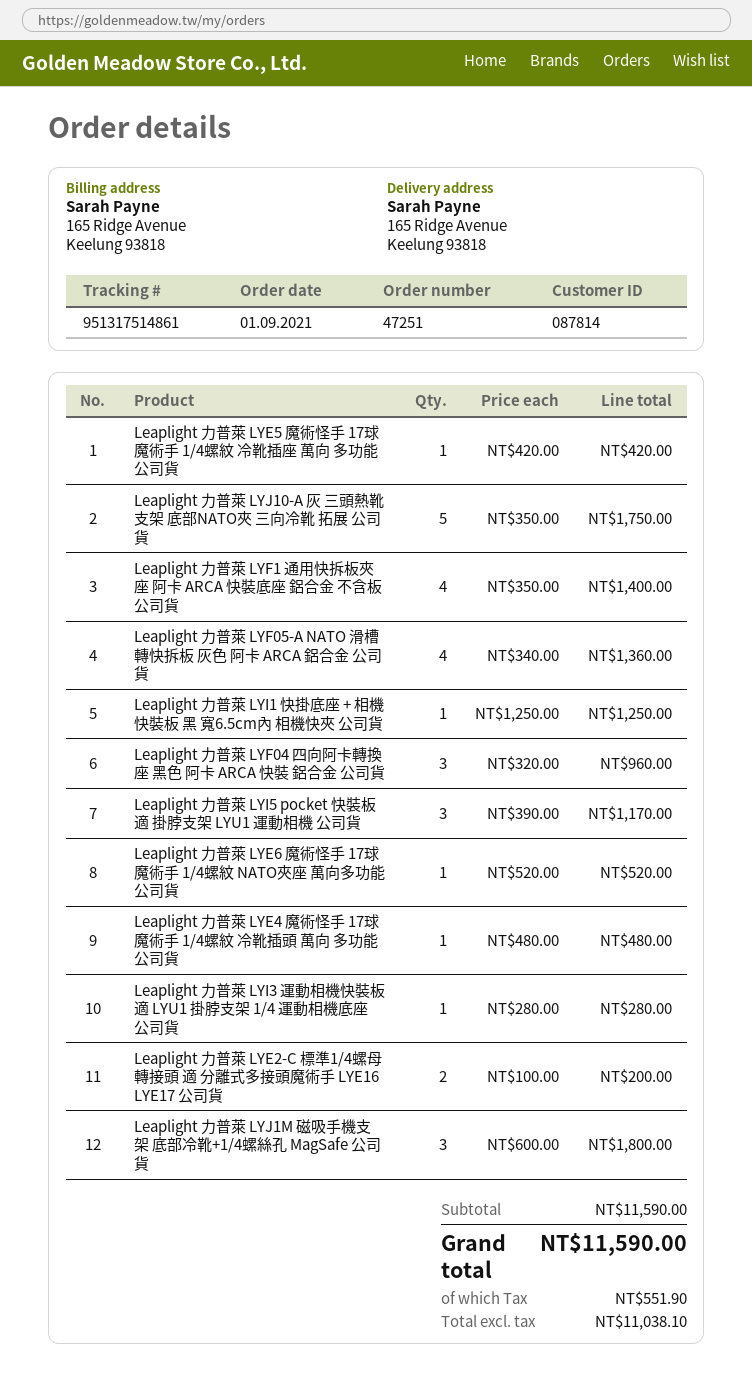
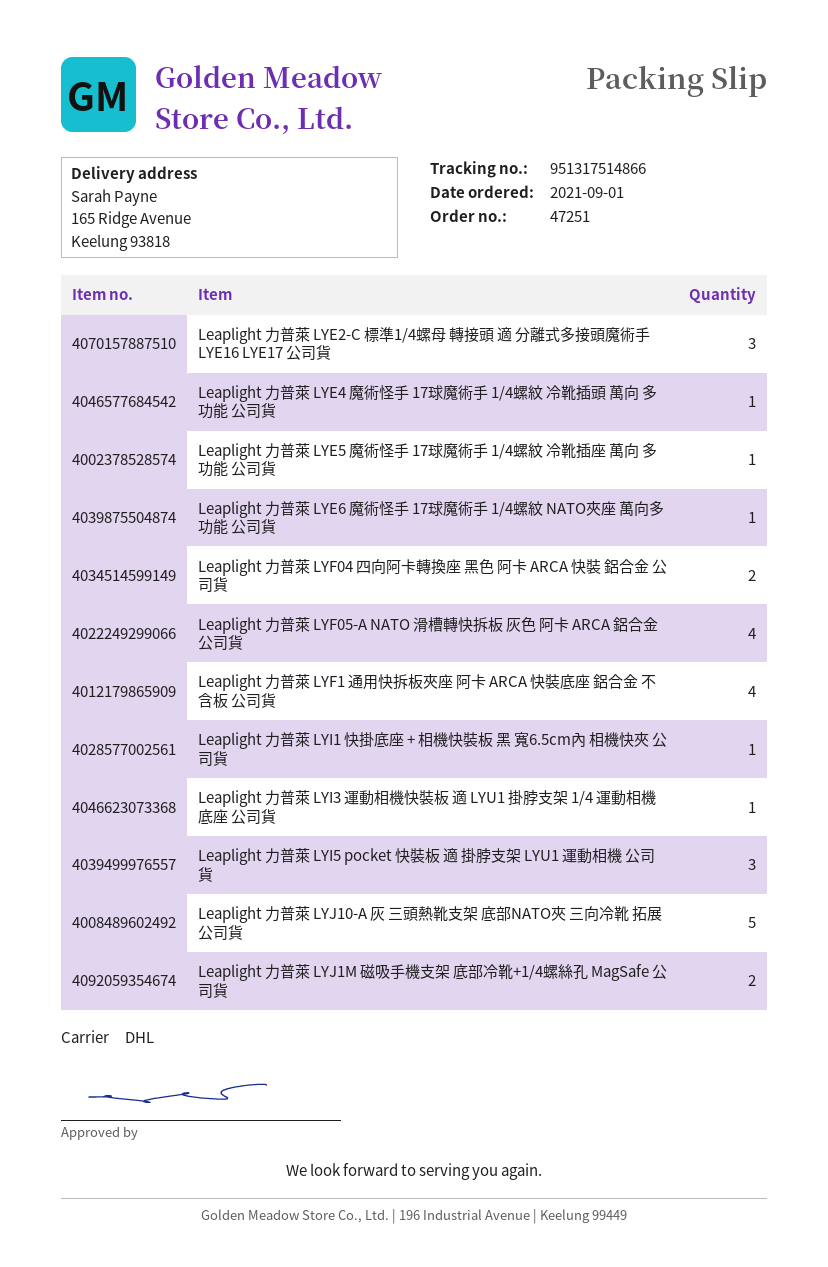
tracking number: 951317514861 -> 951317514866
Leaplight 力普萊 LYF04 四向阿卡轉換座 黑色 阿卡 ARCA 快裝 鋁合金 公司貨: 3 -> 2
Leaplight 力普萊 LYE2-C 標準1/4螺母 轉接頭 適 分離式多接頭魔術手 LYE16 LYE17 公司貨: 2 -> 3
Leaplight 力普萊 LYJ1M 磁吸手機支架 底部冷靴+1/4螺絲孔 MagSafe 公司貨: 3 -> 2

